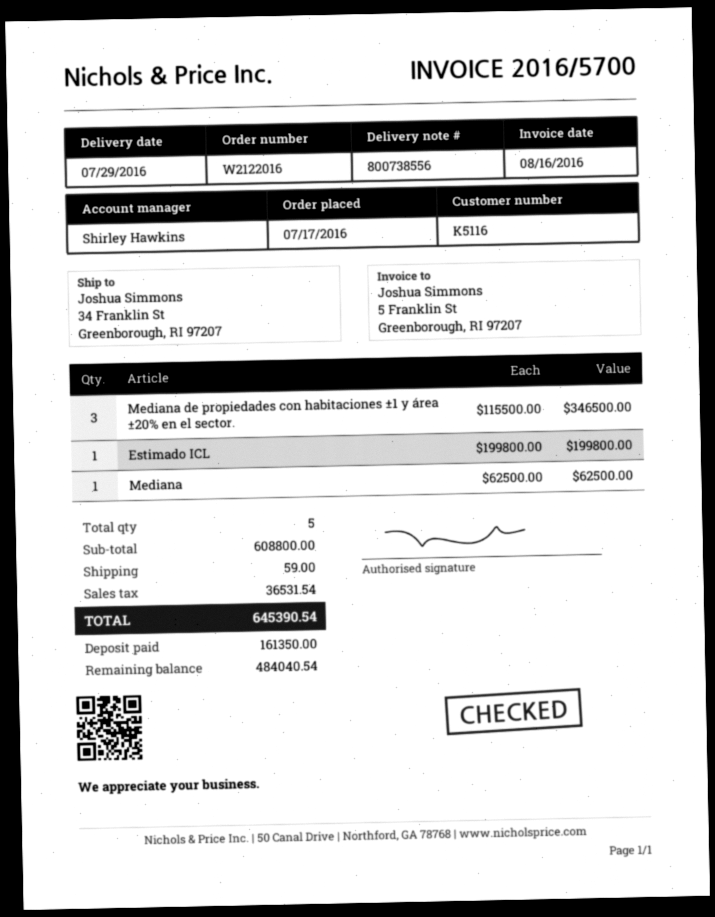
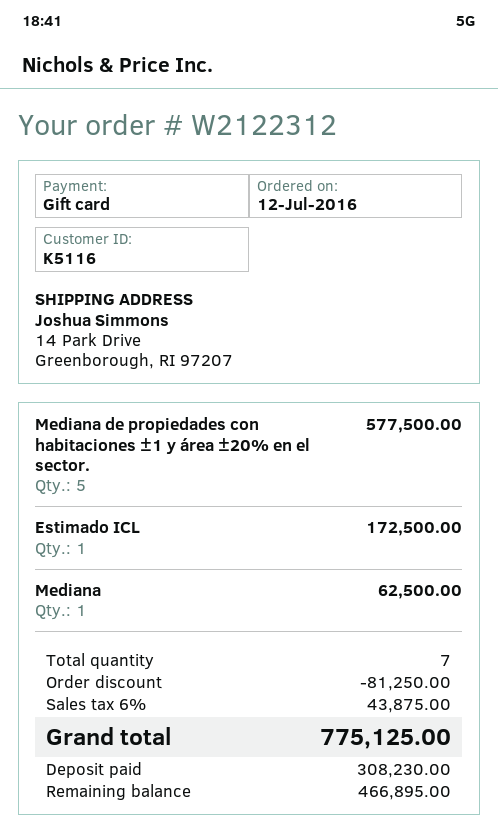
order number: W2122016 -> W2122312
order date: 2016-07-17 -> 2016-07-12
ship to: 34 Franklin St, Greenborough, RI 97207 -> 14 Park Drive, Greenborough, RI 97207
Mediana de propiedades con habitaciones ±1 y área ±20% en el sector.: 3 for 346500.00 -> 5 for 577500.00
Estimado ICL: 1 for 199800.00 -> 1 for 172500.00
total quantity: 5 -> 7
discount: none -> 81250.00
shipping: 59.00 -> none
tax: 36531.54 -> 43875.00
total: 645390.54 -> 775125.00
deposit: 161350.00 -> 308230.00
balance: 484040.54 -> 466895.00

